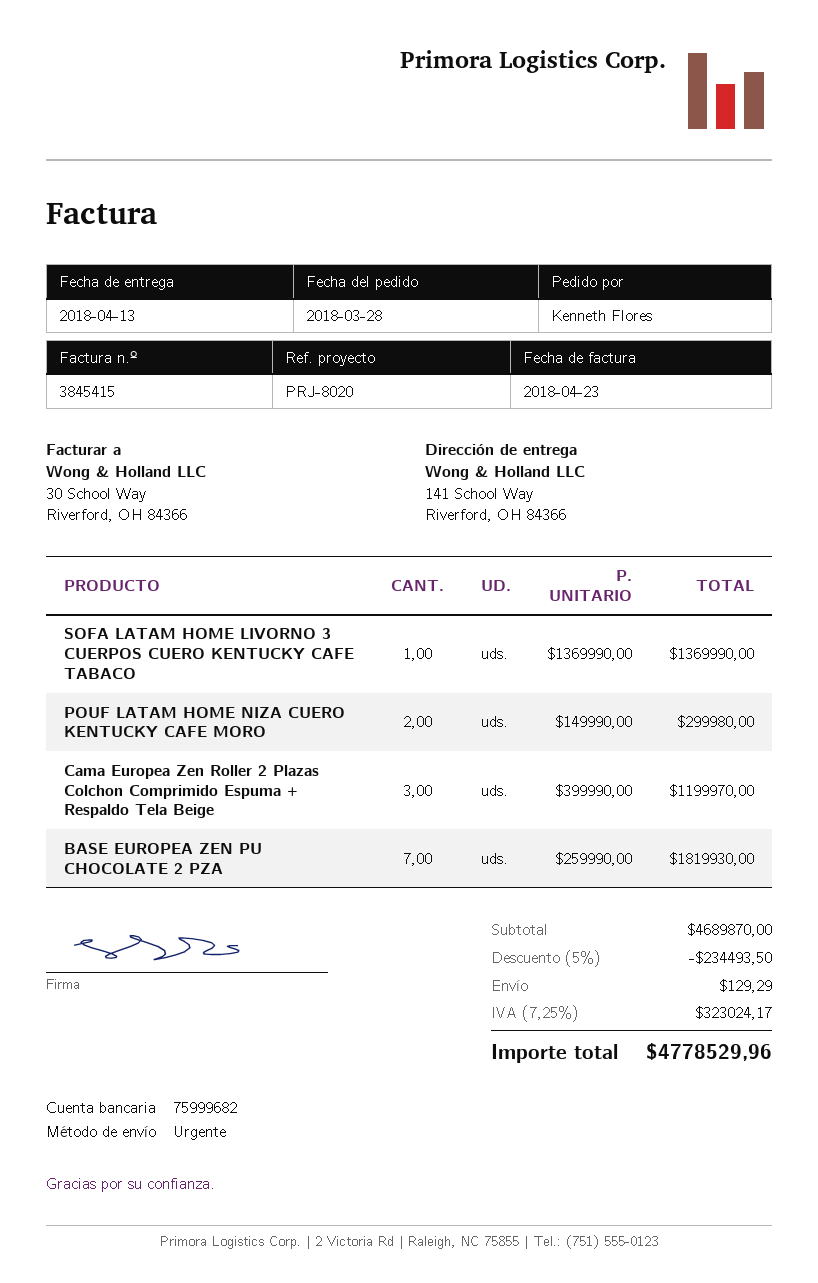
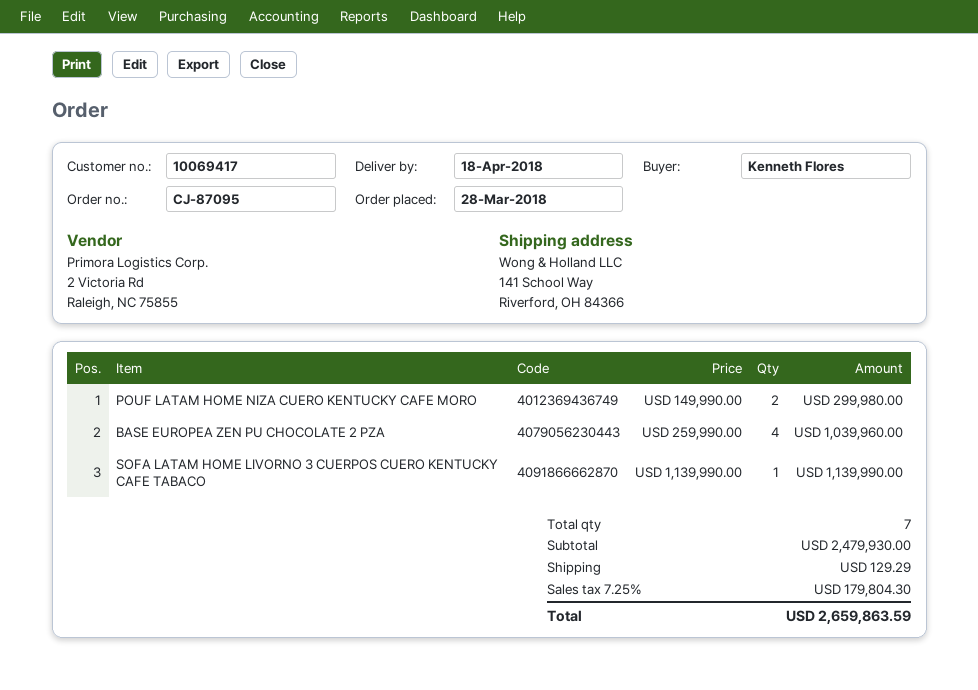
delivery date: 2018-04-13 -> 2018-04-18
SOFA LATAM HOME LIVORNO 3 CUERPOS CUERO KENTUCKY CAFE TABACO: 1 x 1369990.00 = 1369990.00 -> 1 x 1139990.00 = 1139990.00
Cama Europea Zen Roller 2 Plazas Colchon Comprimido Espuma + Respaldo Tela Beige: 3 x 399990.00 = 1199970.00 -> none
BASE EUROPEA ZEN PU CHOCOLATE 2 PZA: 7 x 259990.00 = 1819930.00 -> 4 x 259990.00 = 1039960.00
subtotal: 4689870.00 -> 2479930.00
discount: 5% = 234493.50 -> none
tax: 7.25% = 323024.17 -> 7.25% = 179804.30
total: 4778529.96 -> 2659863.59

